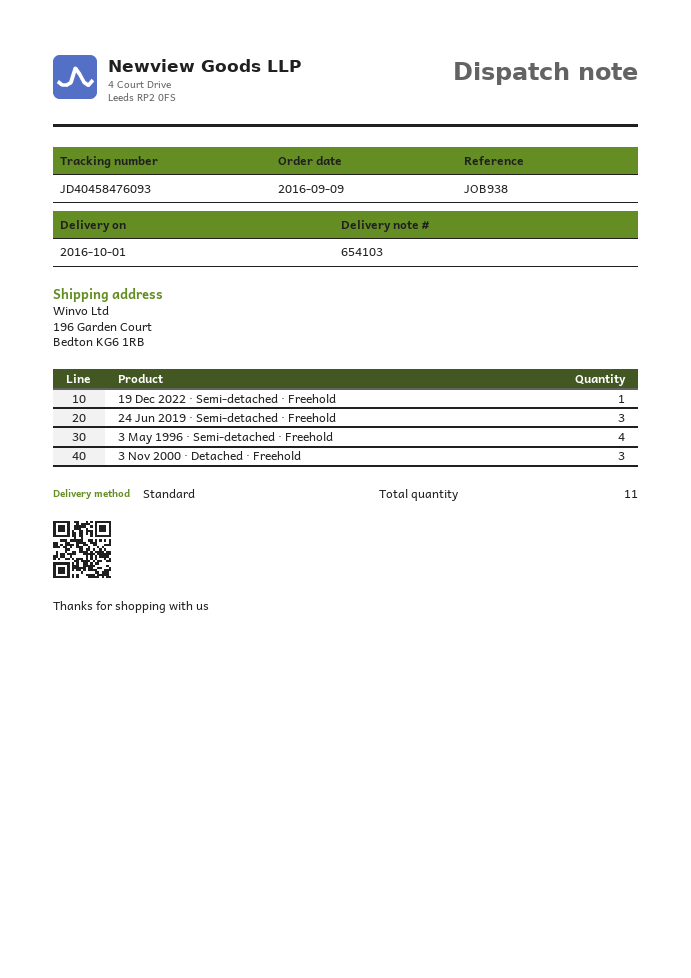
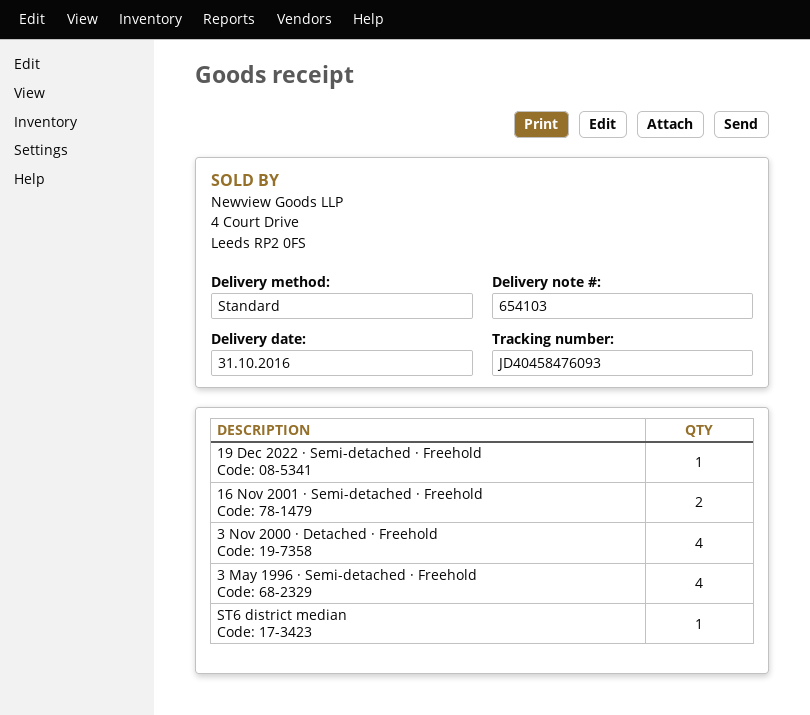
delivery date: 2016-10-01 -> 2016-10-31
24 Jun 2019 · Semi-detached · Freehold: 3 -> none
3 Nov 2000 · Detached · Freehold: 3 -> 4
16 Nov 2001 · Semi-detached · Freehold: none -> 2
ST6 district median: none -> 1

